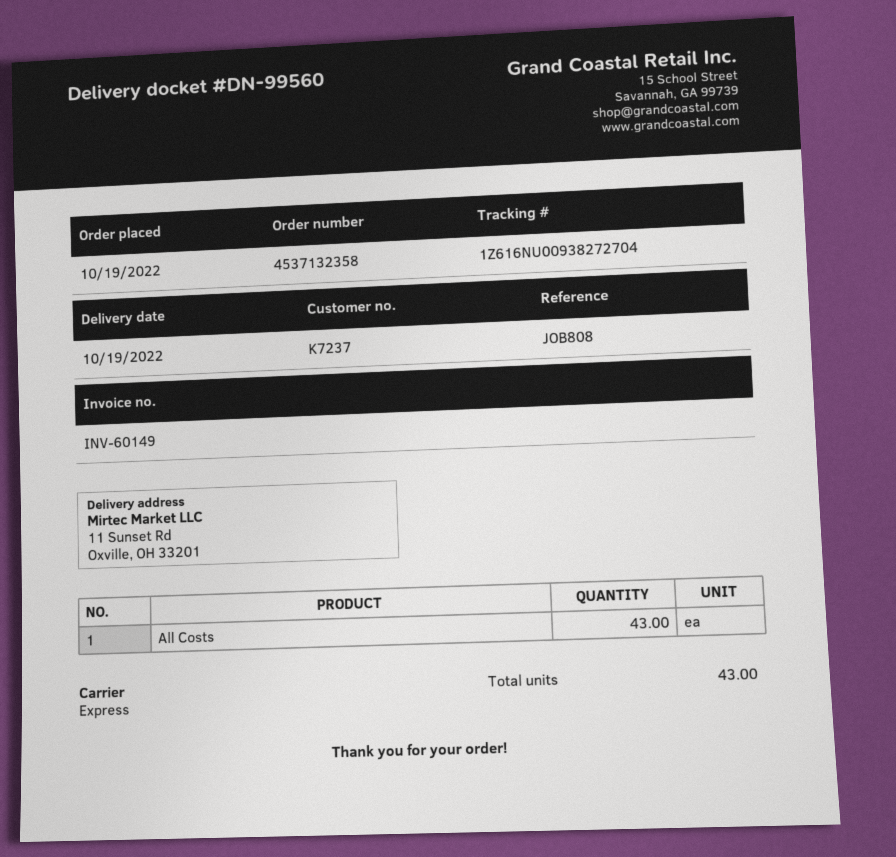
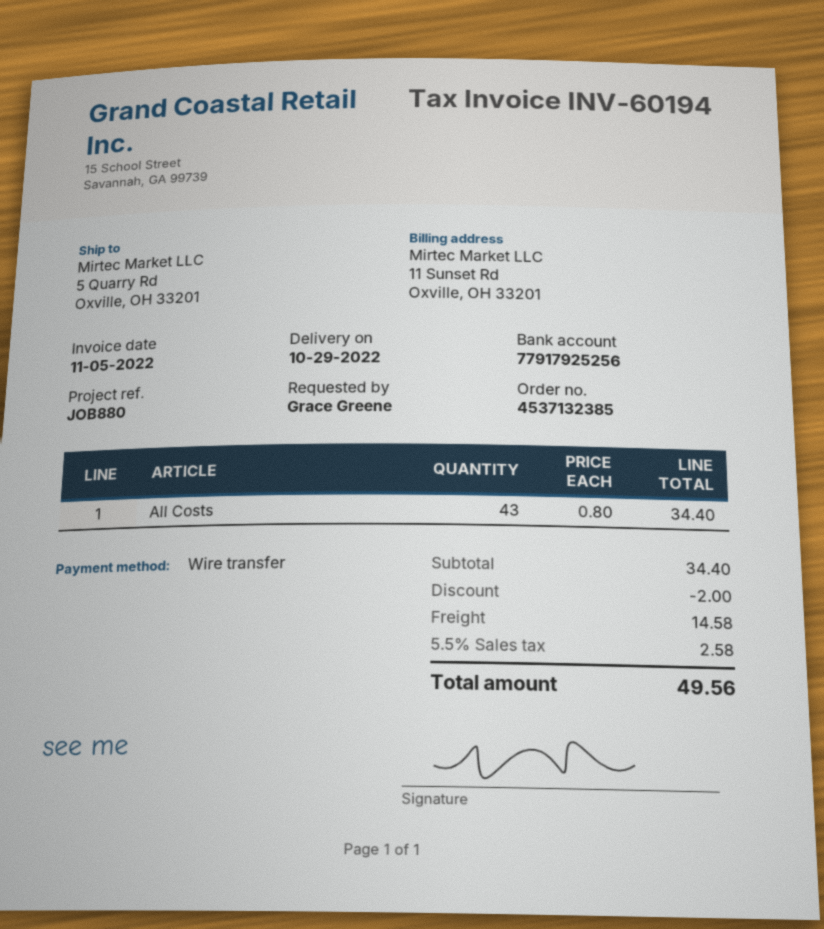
order number: 4537132358 -> 4537132385
delivery date: 2022-10-19 -> 2022-10-29
invoice number: INV-60149 -> INV-60194
reference: JOB808 -> JOB880
ship to: 11 Sunset Rd, Oxville, OH 33201 -> 5 Quarry Rd, Oxville, OH 33201

